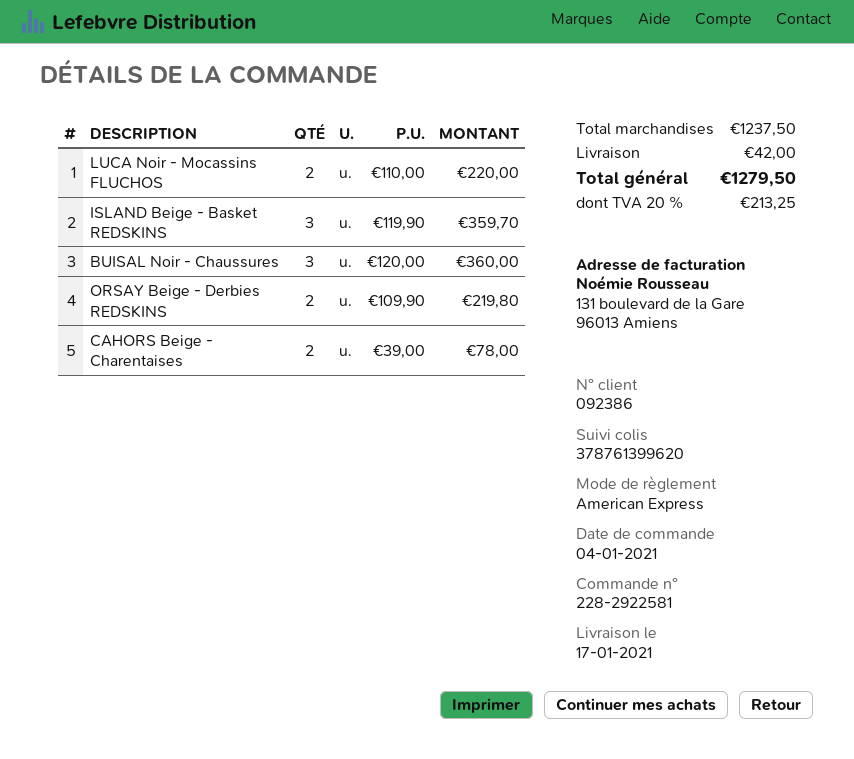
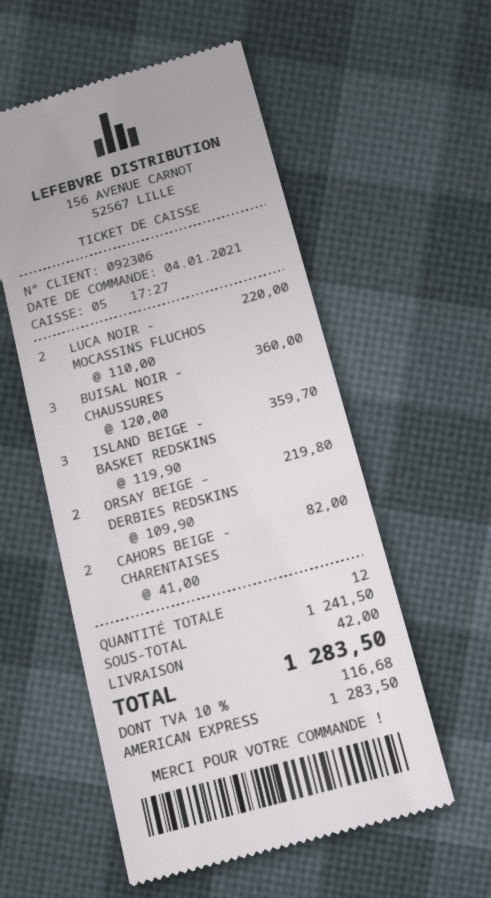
customer number: 092386 -> 092306
CAHORS Beige - Charentaises: 2 x 39.00 = 78.00 -> 2 x 41.00 = 82.00
subtotal: 1237.50 -> 1241.50
tax: 20% = 213.25 -> 10% = 116.68
total: 1279.50 -> 1283.50

